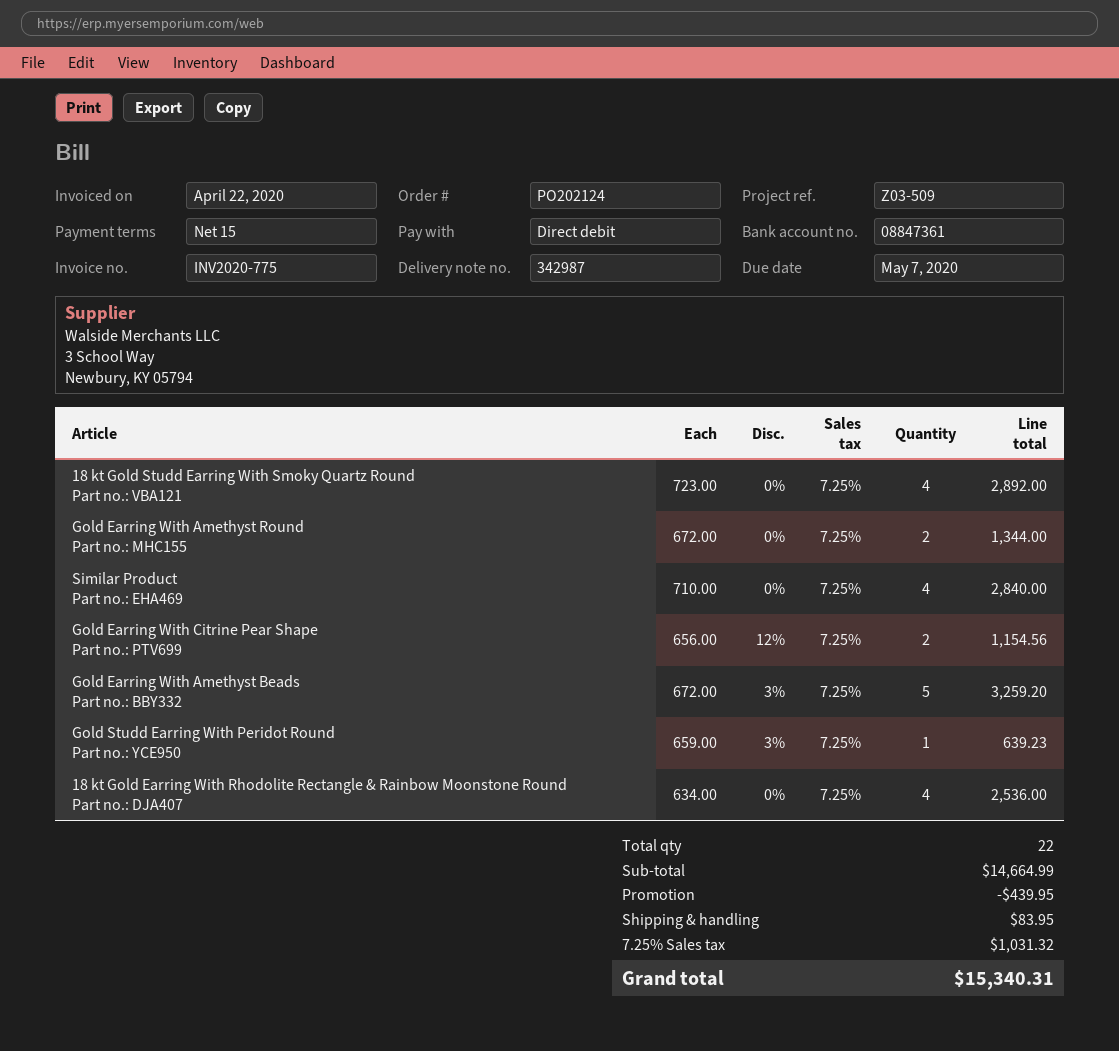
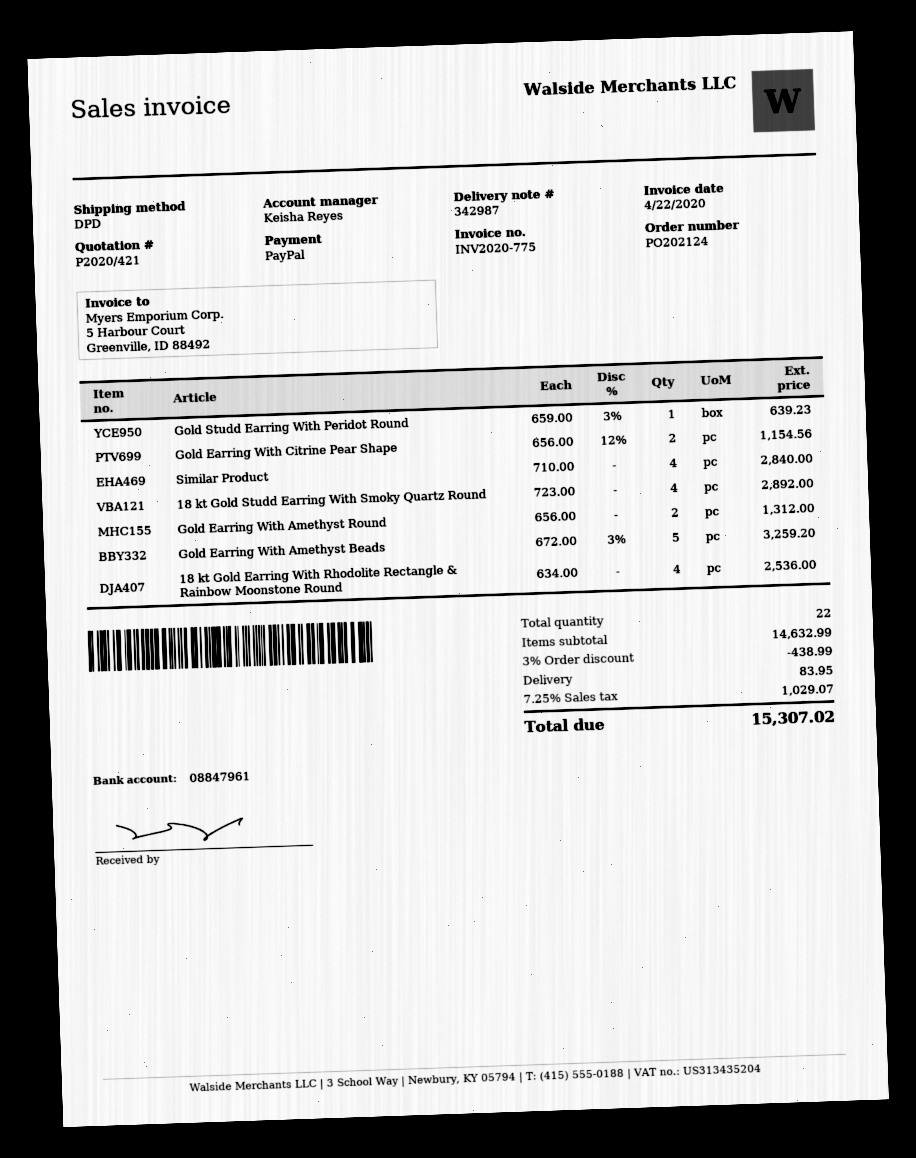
payment method: direct debit -> PayPal
bank account: 08847361 -> 08847961
Gold Earring With Amethyst Round: 2 x 672.00 = 1344.00 -> 2 x 656.00 = 1312.00
subtotal: 14664.99 -> 14632.99
discount: 439.95 -> 438.99
tax: 7.25% = 1031.32 -> 7.25% = 1029.07
total: 15340.31 -> 15307.02

